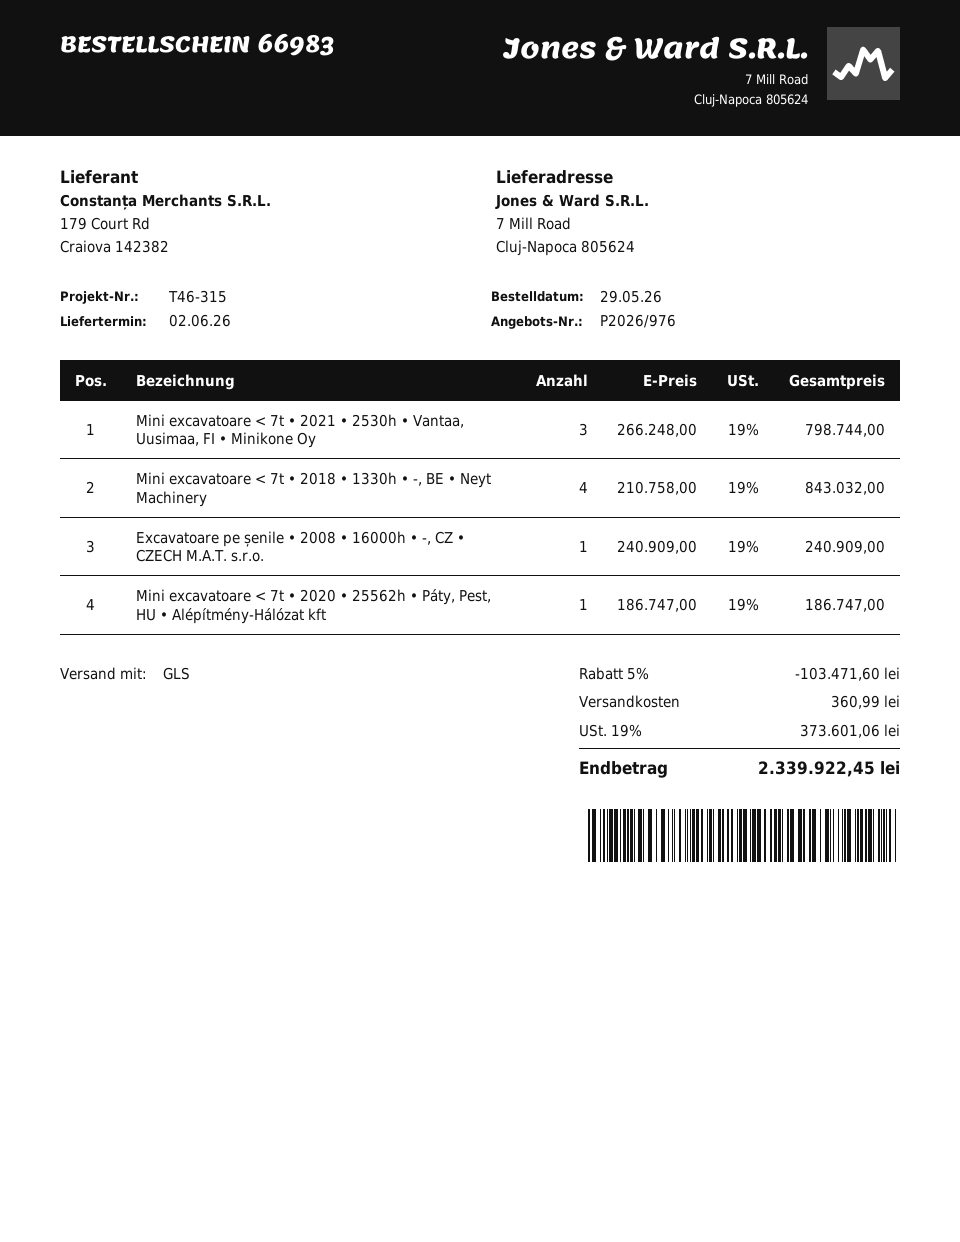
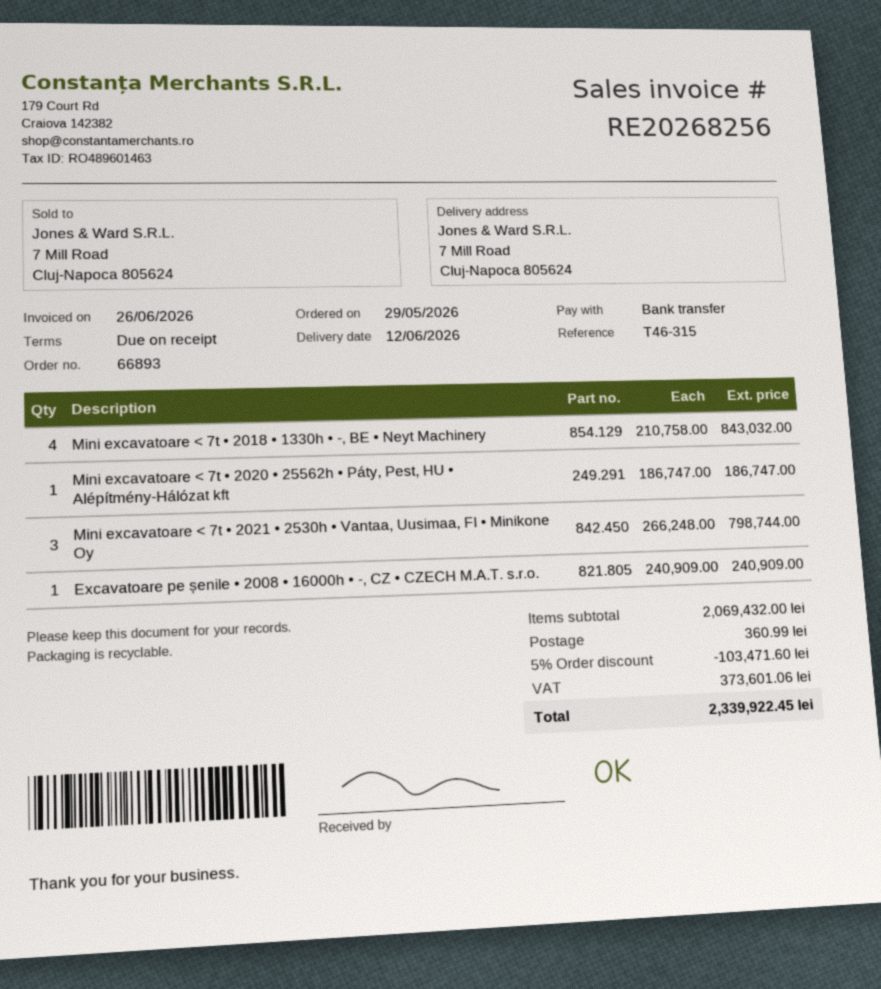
order number: 66983 -> 66893
delivery date: 2026-06-02 -> 2026-06-12

